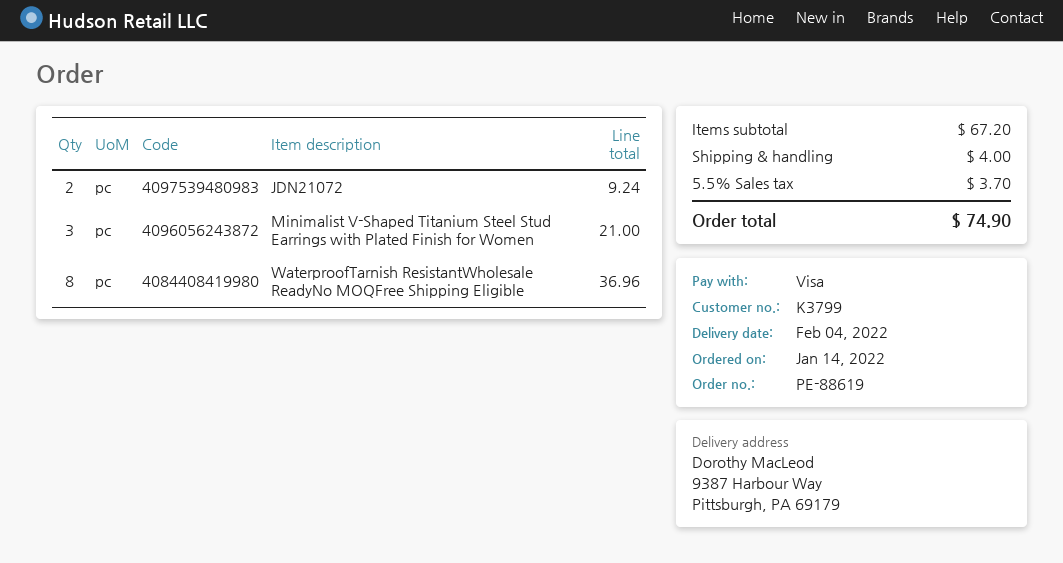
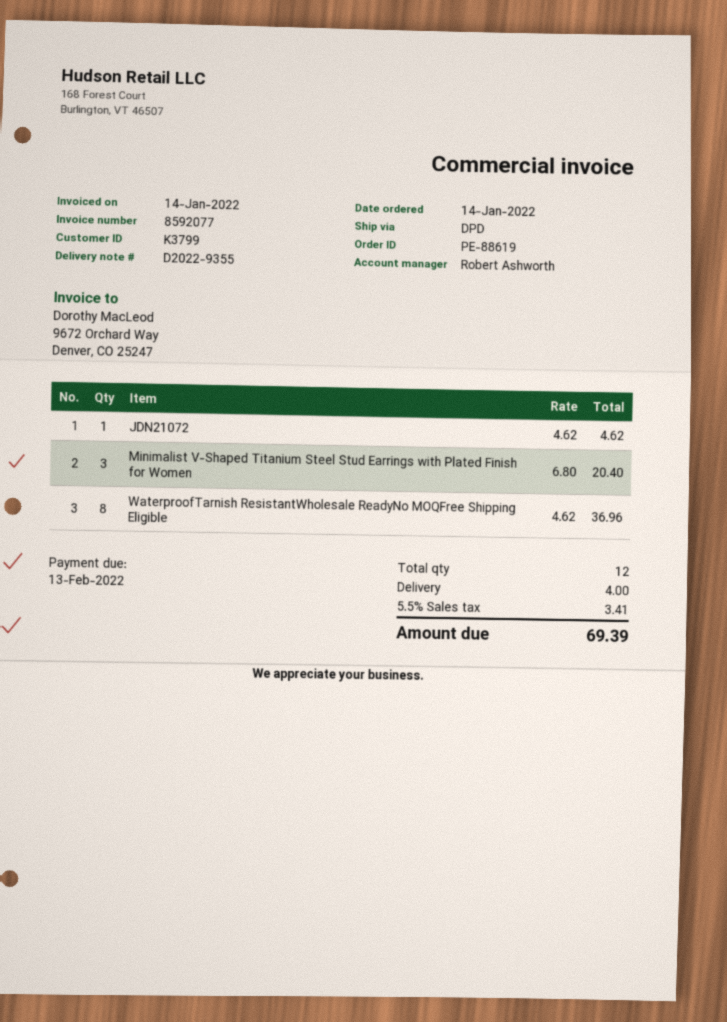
JDN21072: 2 for 9.24 -> 1 for 4.62
Minimalist V-Shaped Titanium Steel Stud Earrings with Plated Finish for Women: 3 for 21.00 -> 3 for 20.40
tax: 5.5% = 3.70 -> 5.5% = 3.41
total: 74.90 -> 69.39

